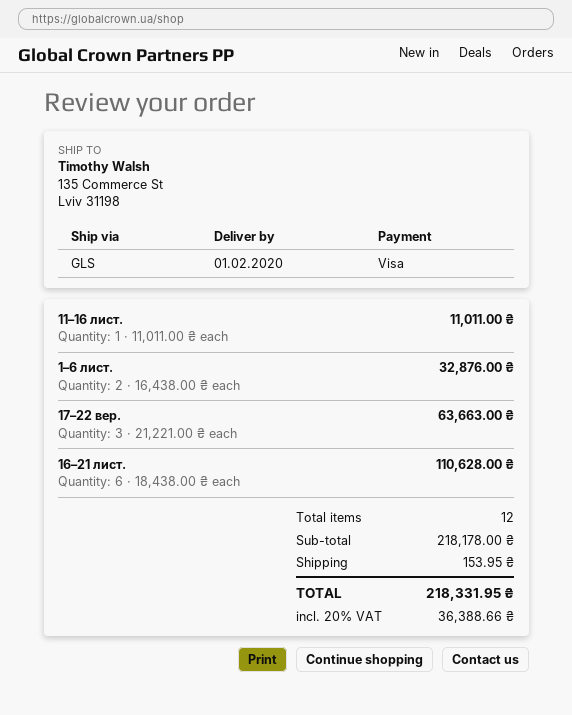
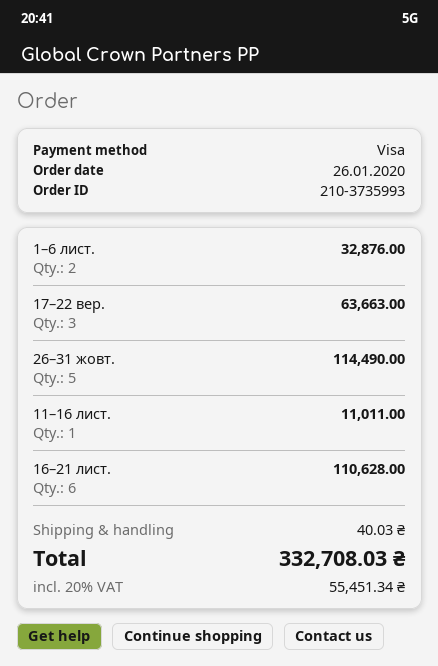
26–31 жовт.: none -> 5 for 114490.00
shipping: 153.95 -> 40.03
tax: 20% = 36388.66 -> 20% = 55451.34
total: 218331.95 -> 332708.03

